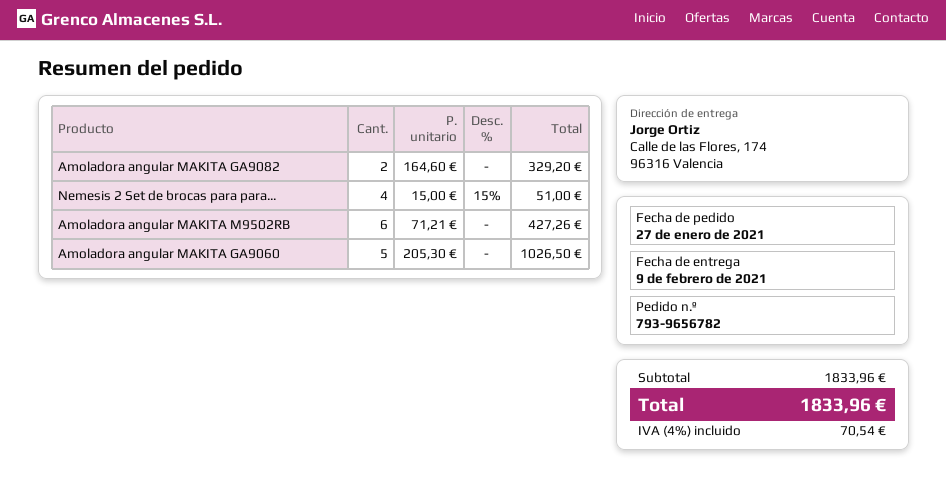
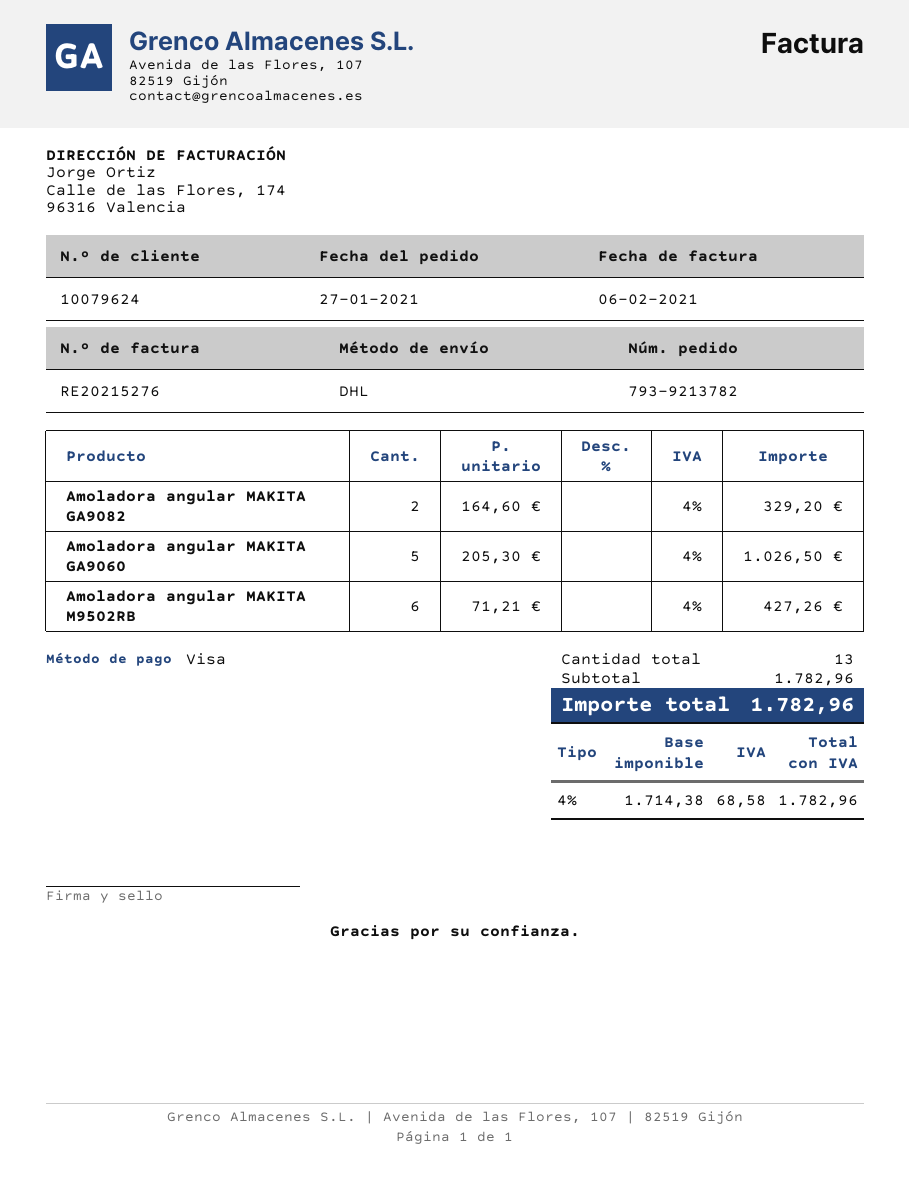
order number: 793-9656782 -> 793-9213782
Nemesis 2 Set de brocas para para...: 4 x 15.00 - 15% = 51.00 -> none
subtotal: 1833.96 -> 1782.96
tax: 4% = 70.54 -> 4% = 68.58
total: 1833.96 -> 1782.96

